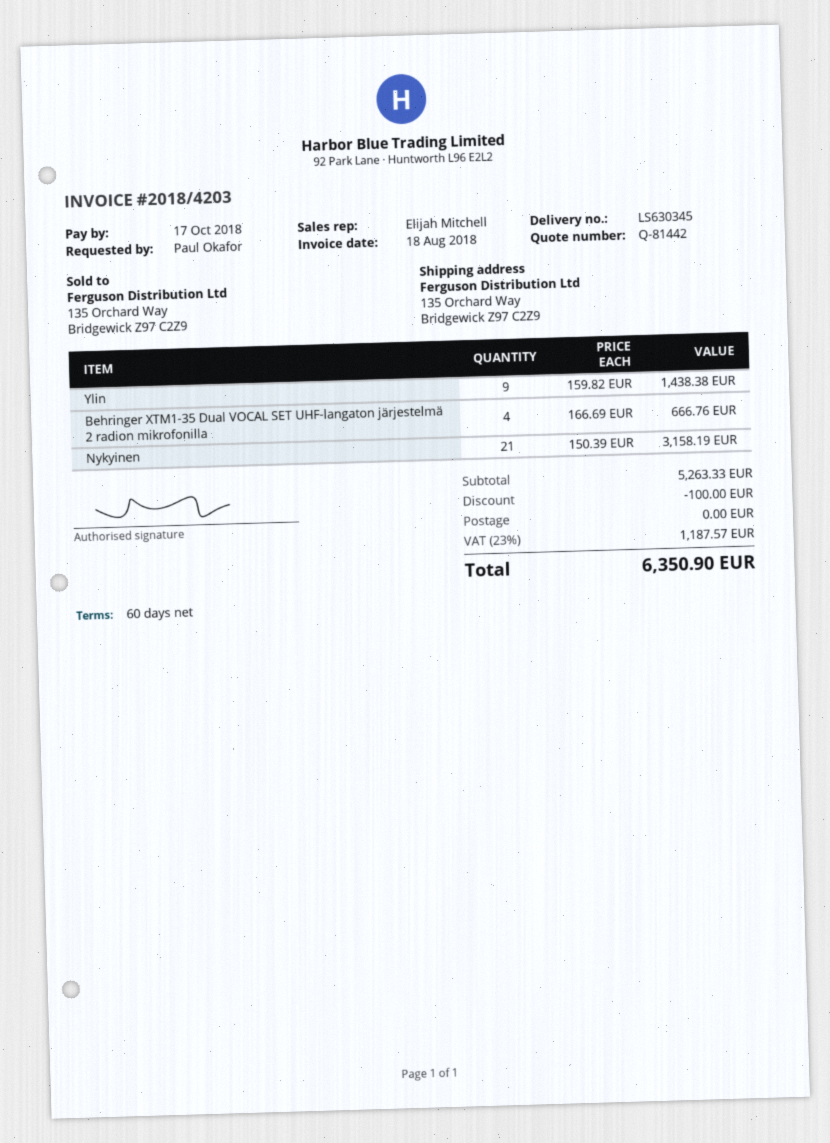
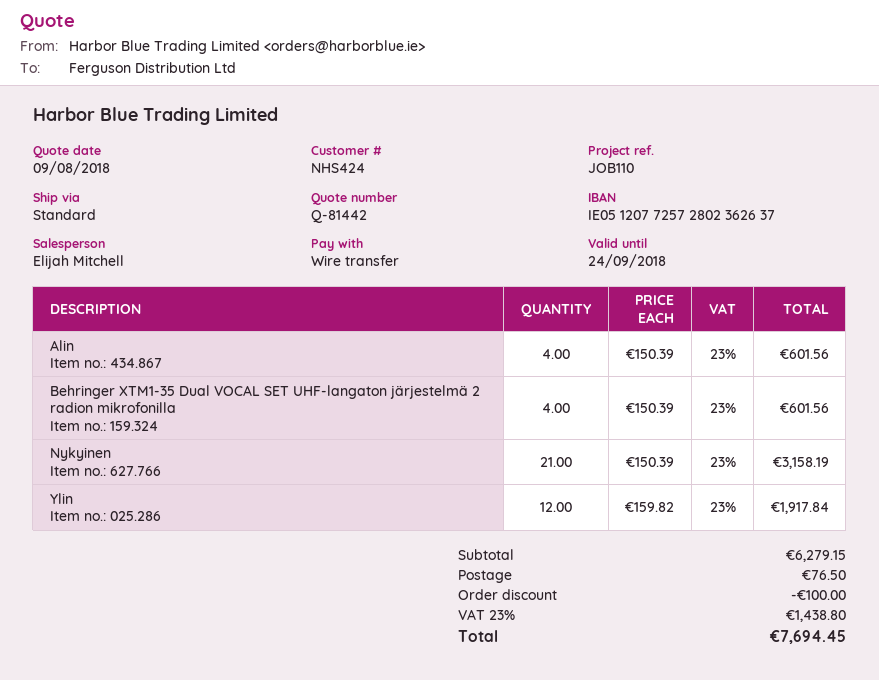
Ylin: 9 x 159.82 = 1438.38 -> 12 x 159.82 = 1917.84
Behringer XTM1-35 Dual VOCAL SET UHF-langaton järjestelmä 2 radion mikrofonilla: 4 x 166.69 = 666.76 -> 4 x 150.39 = 601.56
Alin: none -> 4 x 150.39 = 601.56
subtotal: 5263.33 -> 6279.15
shipping: 0.00 -> 76.50
tax: 23% = 1187.57 -> 23% = 1438.80
total: 6350.90 -> 7694.45

